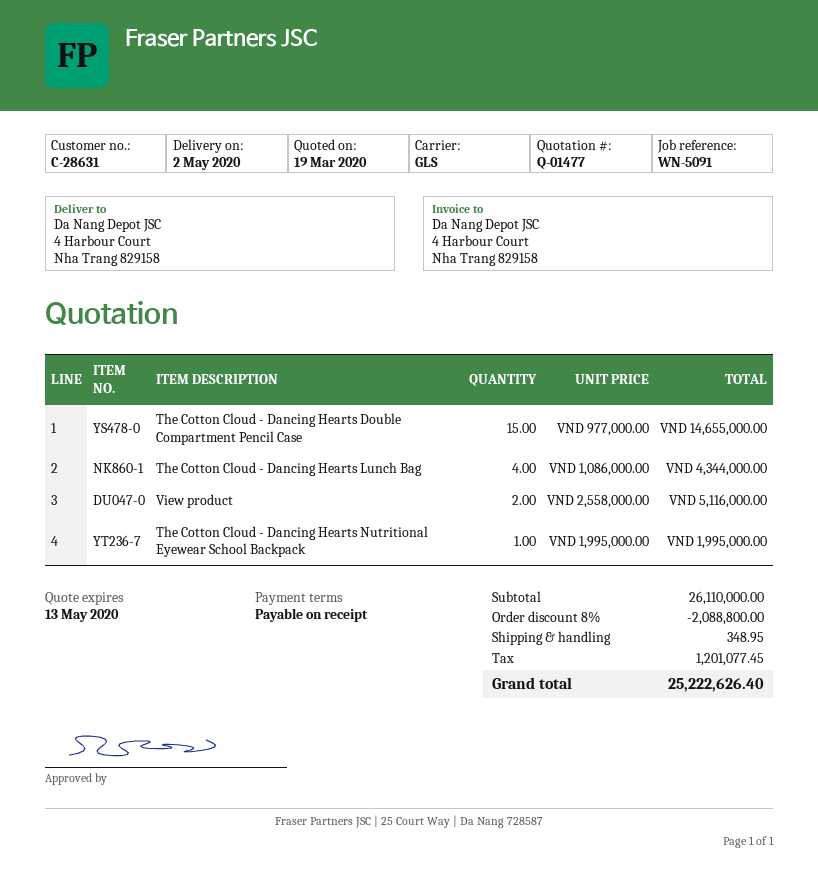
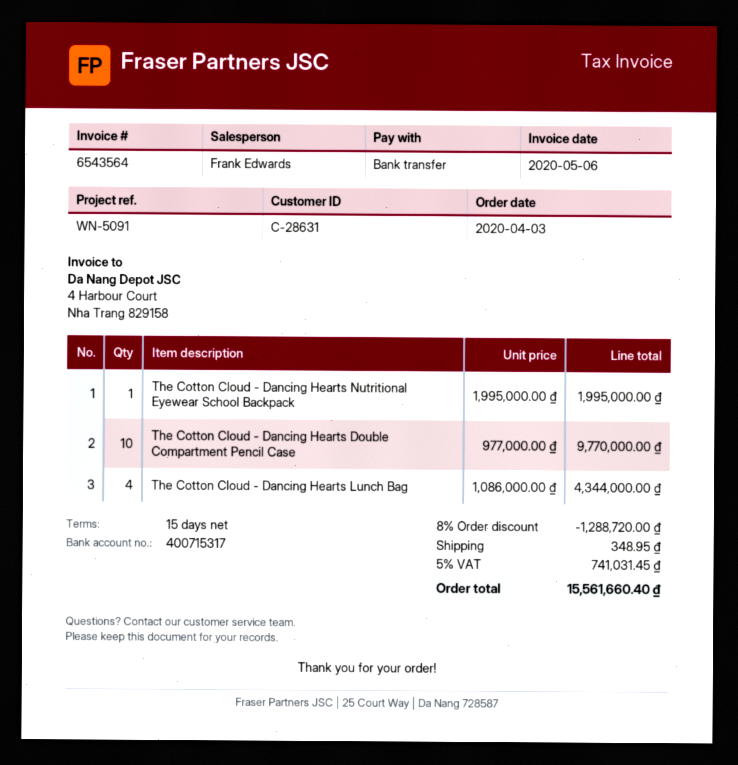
payment terms: on receipt -> 15 days
The Cotton Cloud - Dancing Hearts Double Compartment Pencil Case: 15 x 977000.00 = 14655000.00 -> 10 x 977000.00 = 9770000.00
View product: 2 x 2558000.00 = 5116000.00 -> none
discount: 8% = 2088800.00 -> 8% = 1288720.00
tax: 1201077.45 -> 741031.45
total: 25222626.40 -> 15561660.40

